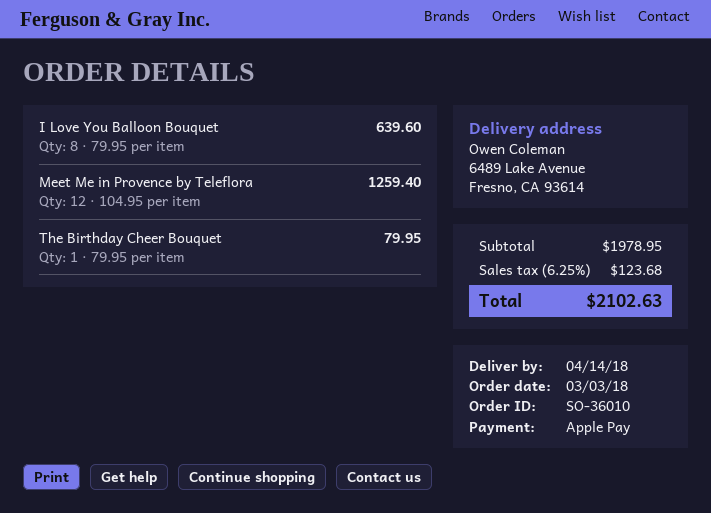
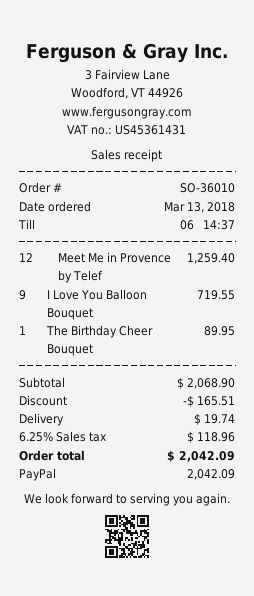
order date: 2018-03-03 -> 2018-03-13
payment method: Apple Pay -> PayPal
I Love You Balloon Bouquet: 8 for 639.60 -> 9 for 719.55
The Birthday Cheer Bouquet: 1 for 79.95 -> 1 for 89.95
subtotal: 1978.95 -> 2068.90
discount: none -> 165.51
shipping: none -> 19.74
tax: 6.25% = 123.68 -> 6.25% = 118.96
total: 2102.63 -> 2042.09

